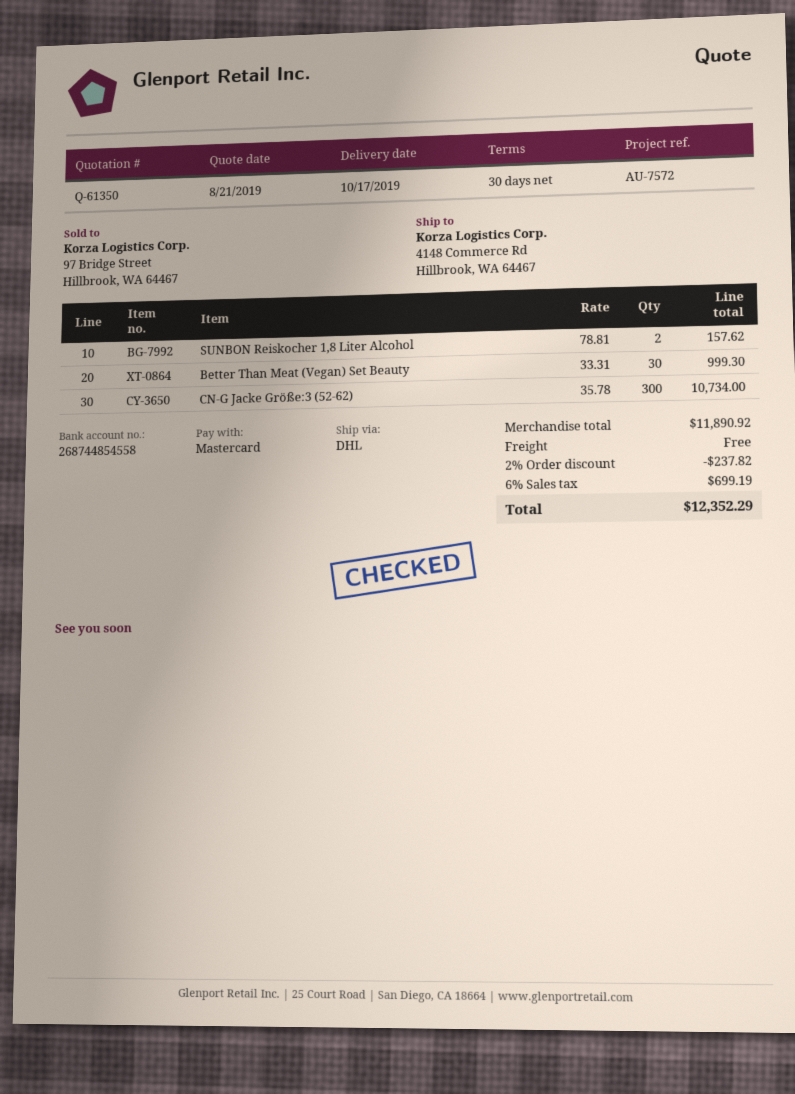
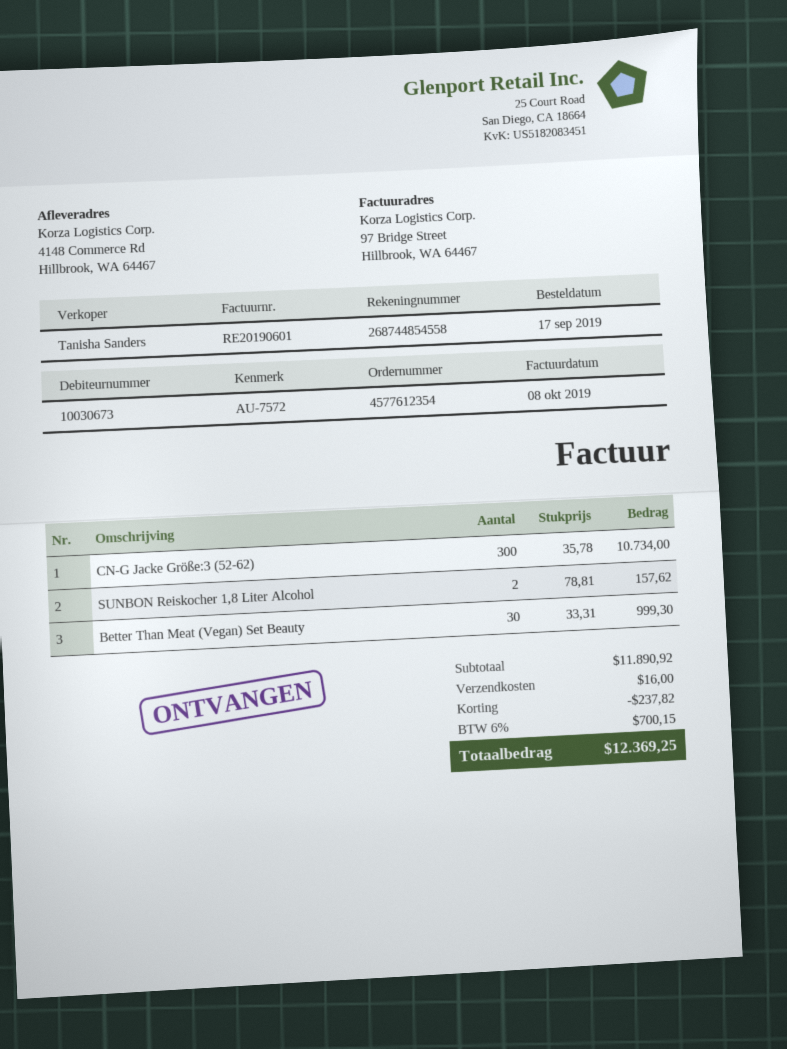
shipping: 0.00 -> 16.00
tax: 6% = 699.19 -> 6% = 700.15
total: 12352.29 -> 12369.25

